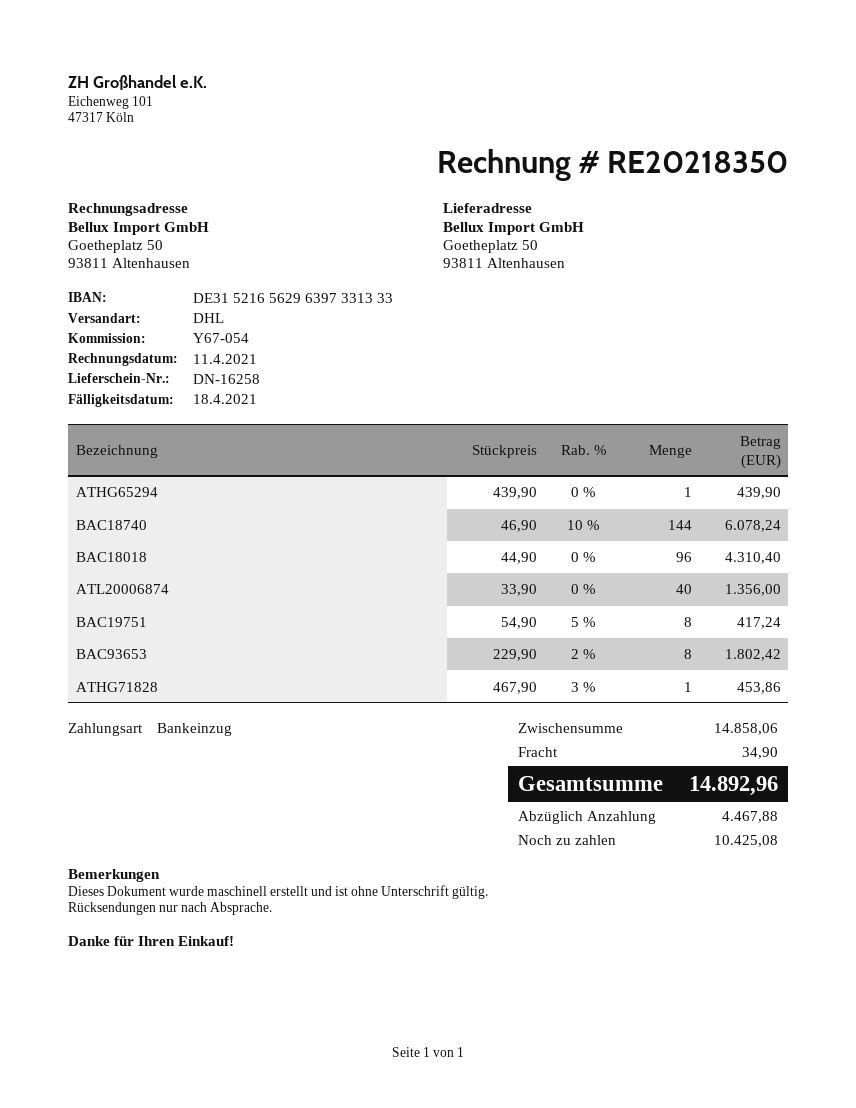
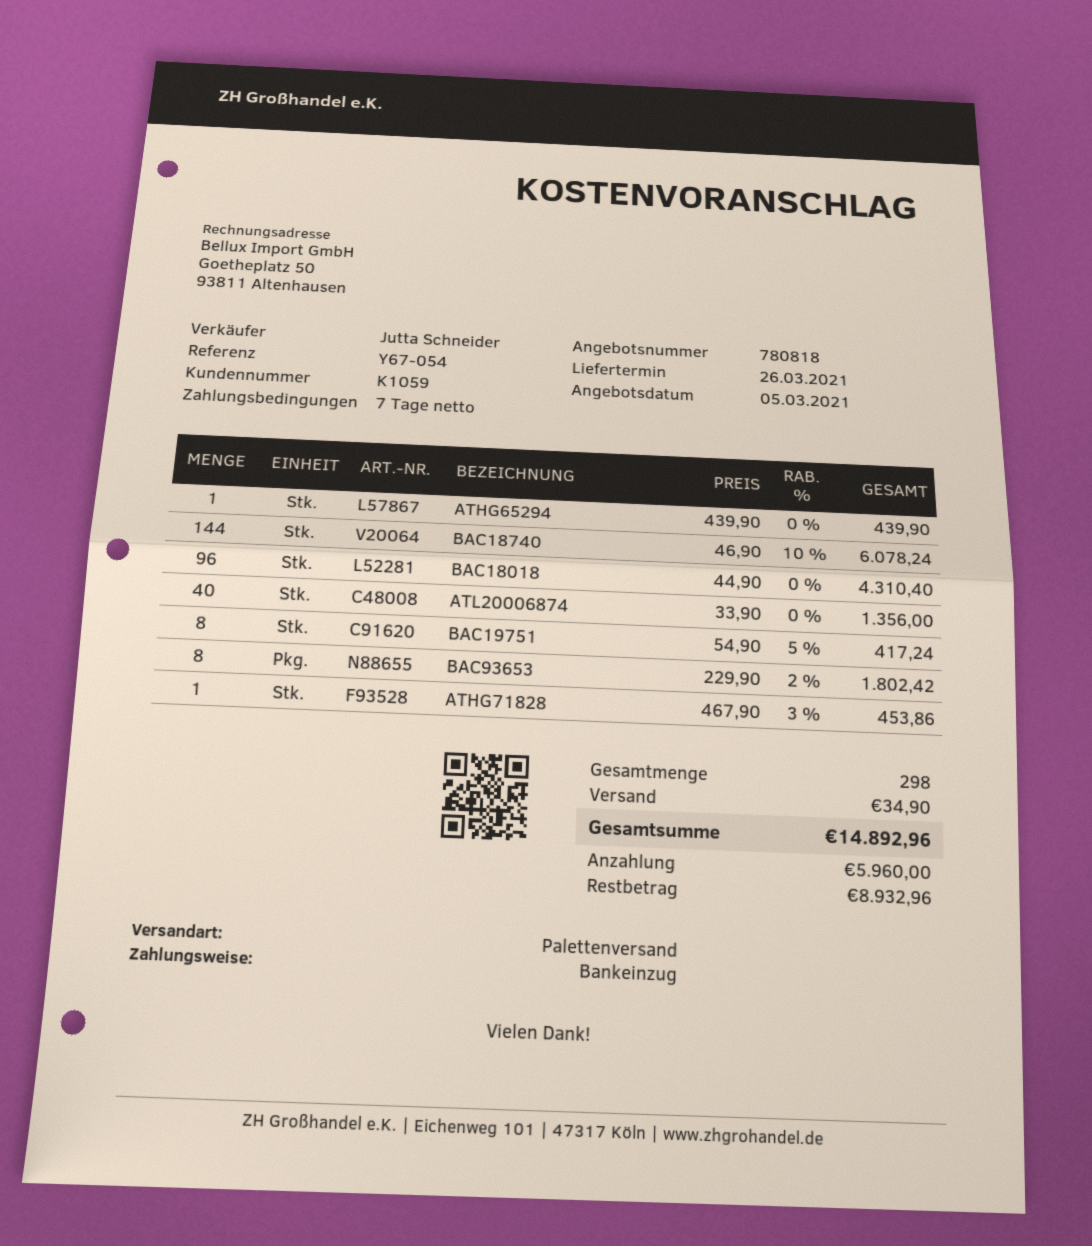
shipping method: DHL -> pallet freight
deposit: 4467.88 -> 5960.00
balance: 10425.08 -> 8932.96

